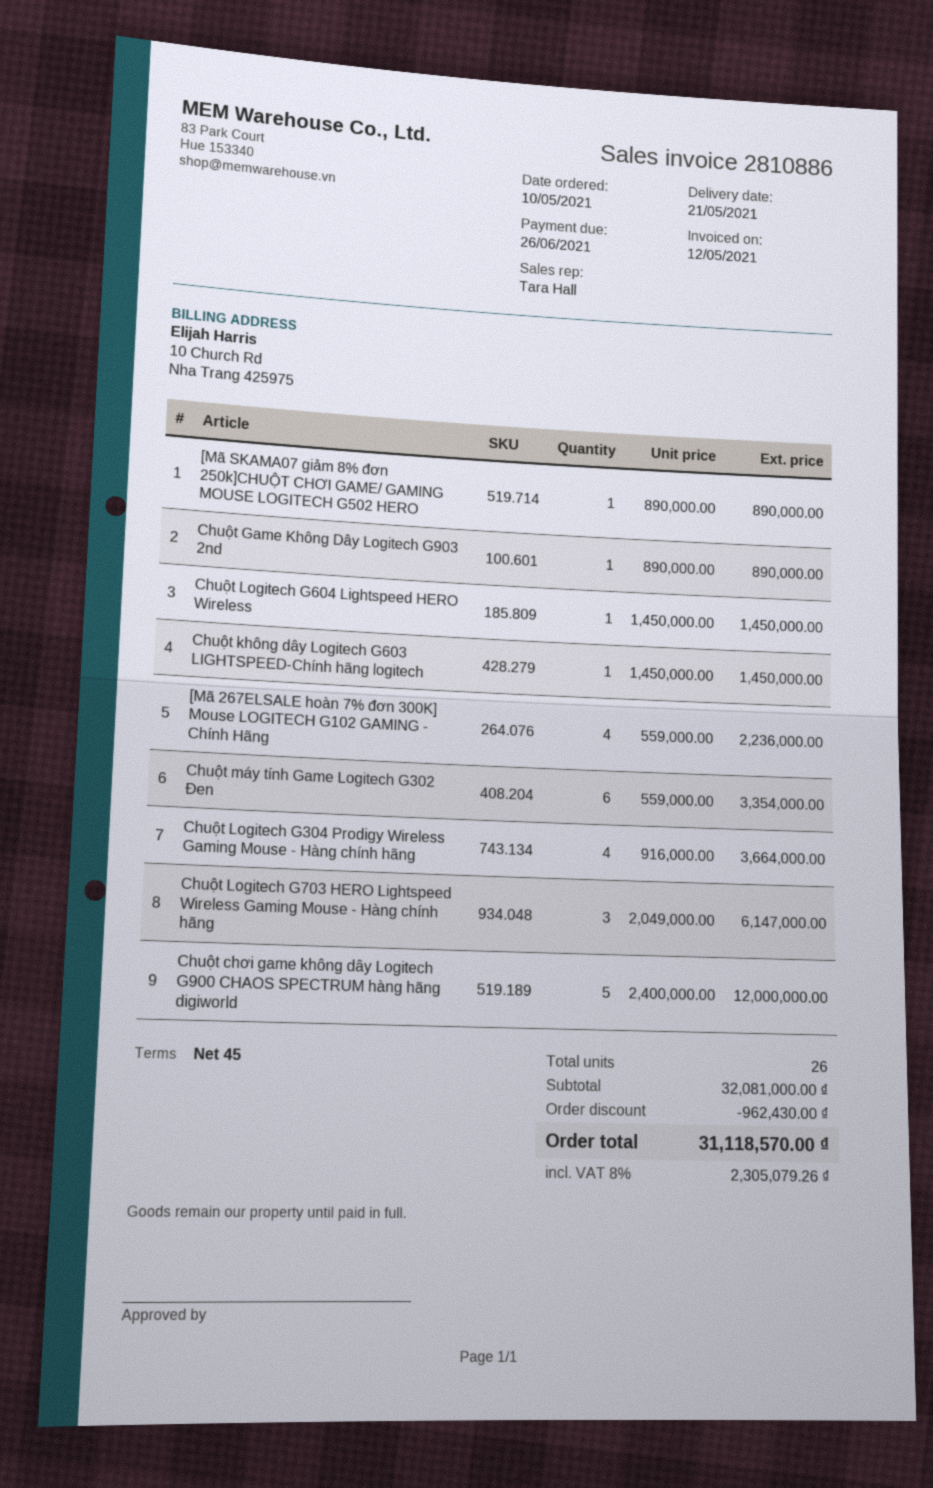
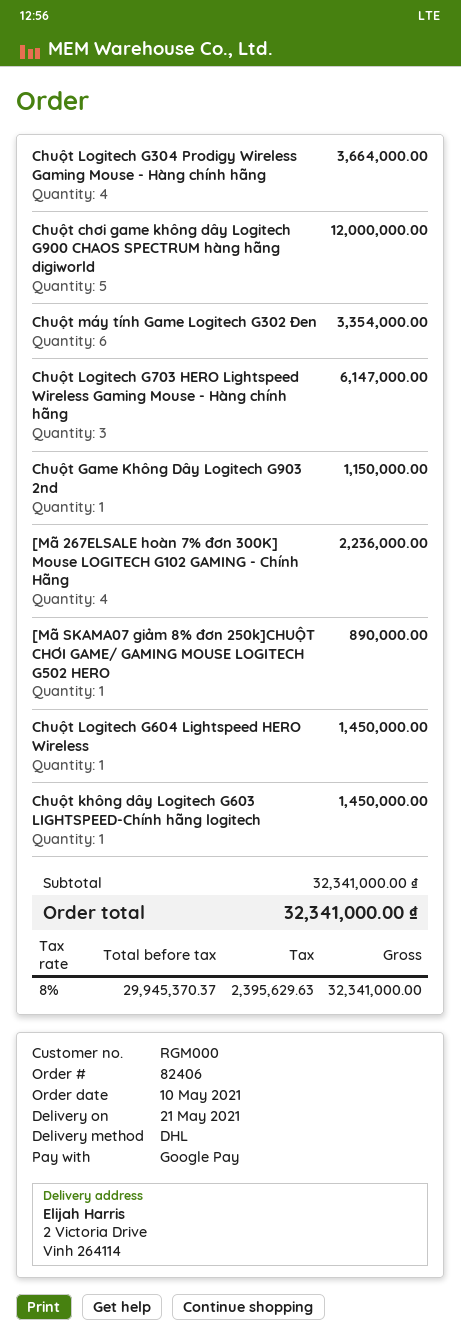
Chuột Game Không Dây Logitech G903 2nd: 1 for 890000.00 -> 1 for 1150000.00
subtotal: 32081000.00 -> 32341000.00
discount: 962430.00 -> none
tax: 8% = 2305079.26 -> 8% = 2395629.63
total: 31118570.00 -> 32341000.00

